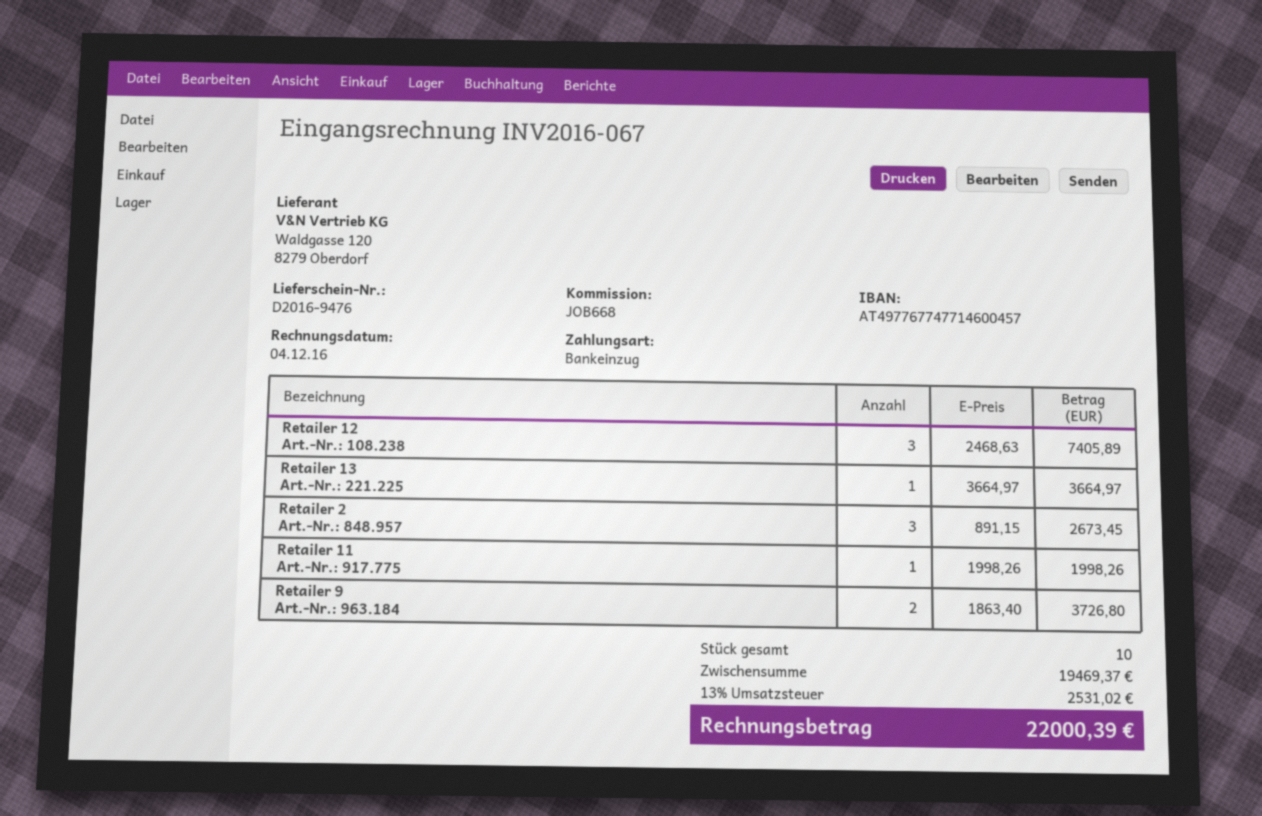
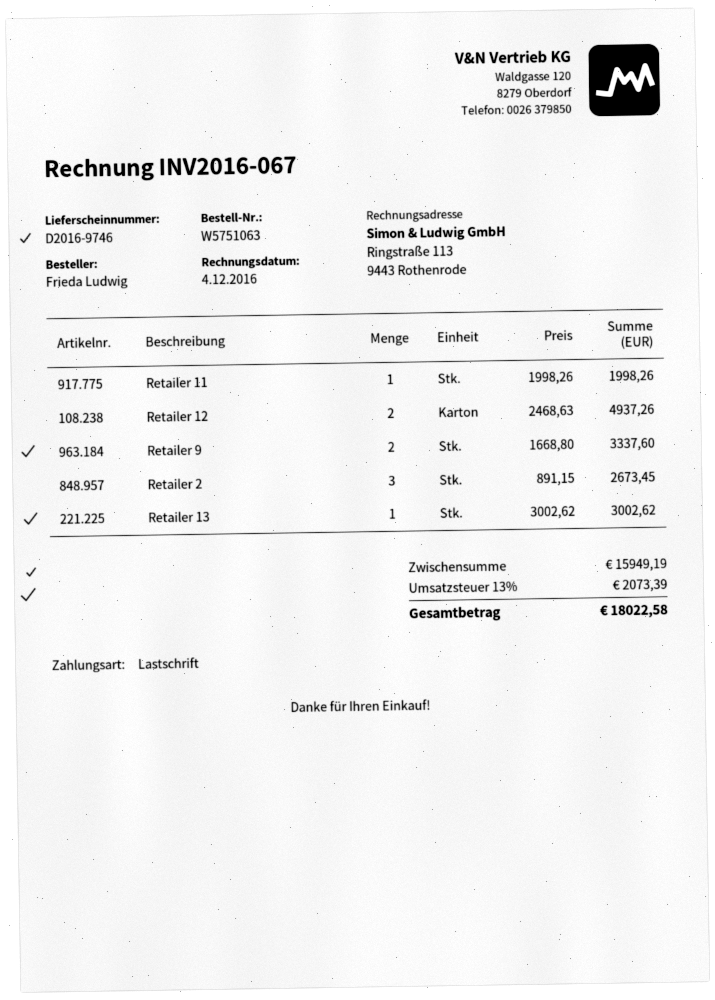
delivery note number: D2016-9476 -> D2016-9746
Retailer 12: 3 x 2468.63 = 7405.89 -> 2 x 2468.63 = 4937.26
Retailer 13: 1 x 3664.97 = 3664.97 -> 1 x 3002.62 = 3002.62
Retailer 9: 2 x 1863.40 = 3726.80 -> 2 x 1668.80 = 3337.60
subtotal: 19469.37 -> 15949.19
tax: 13% = 2531.02 -> 13% = 2073.39
total: 22000.39 -> 18022.58

